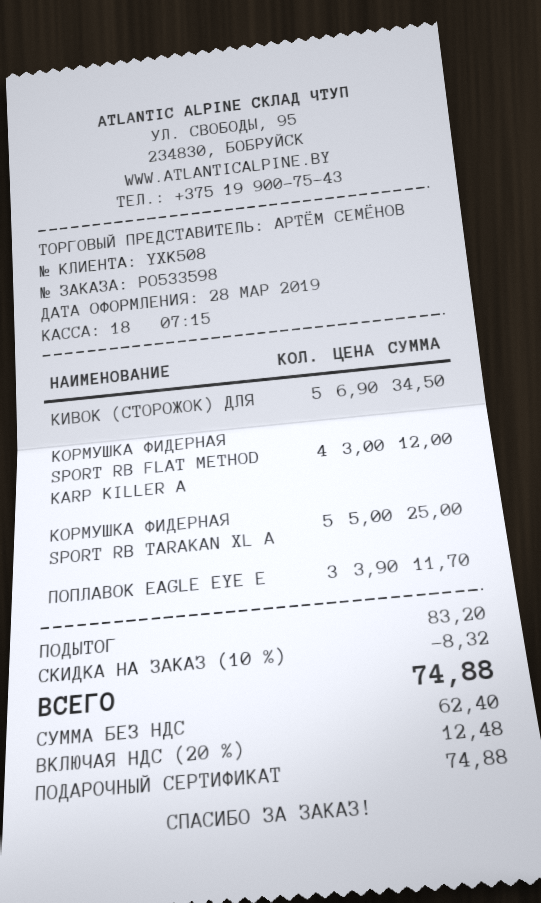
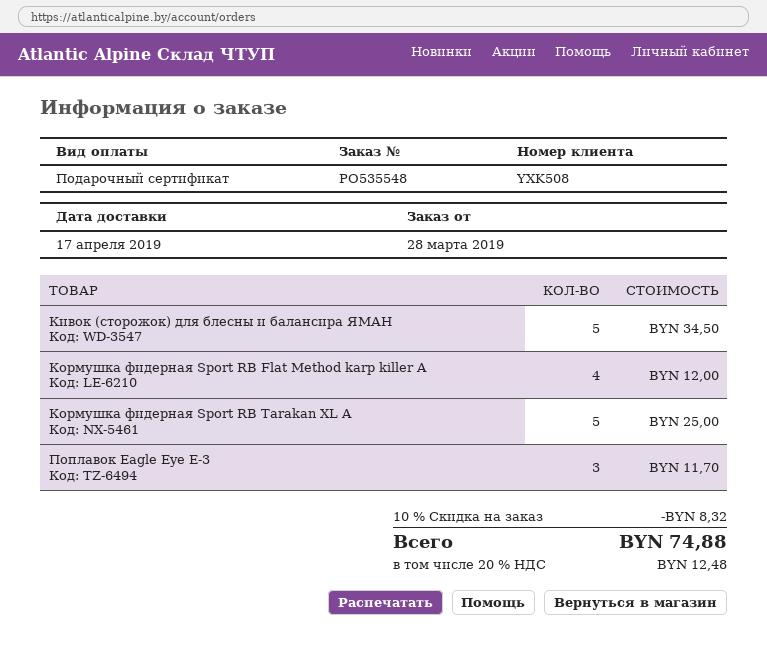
order number: PO533598 -> PO535548

